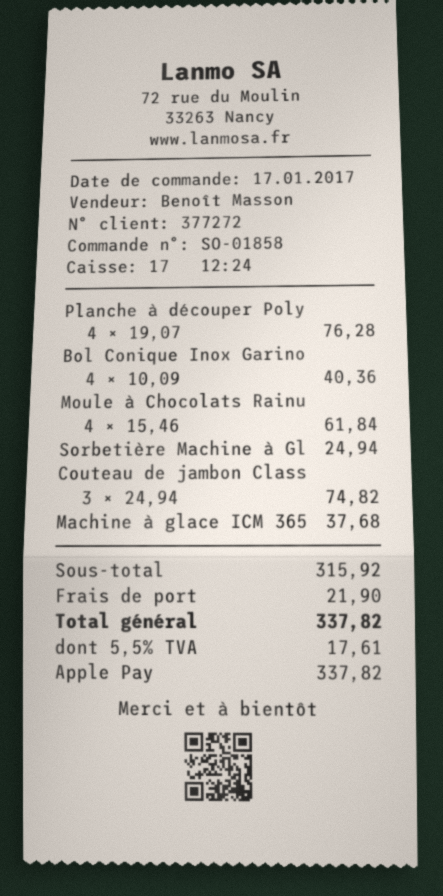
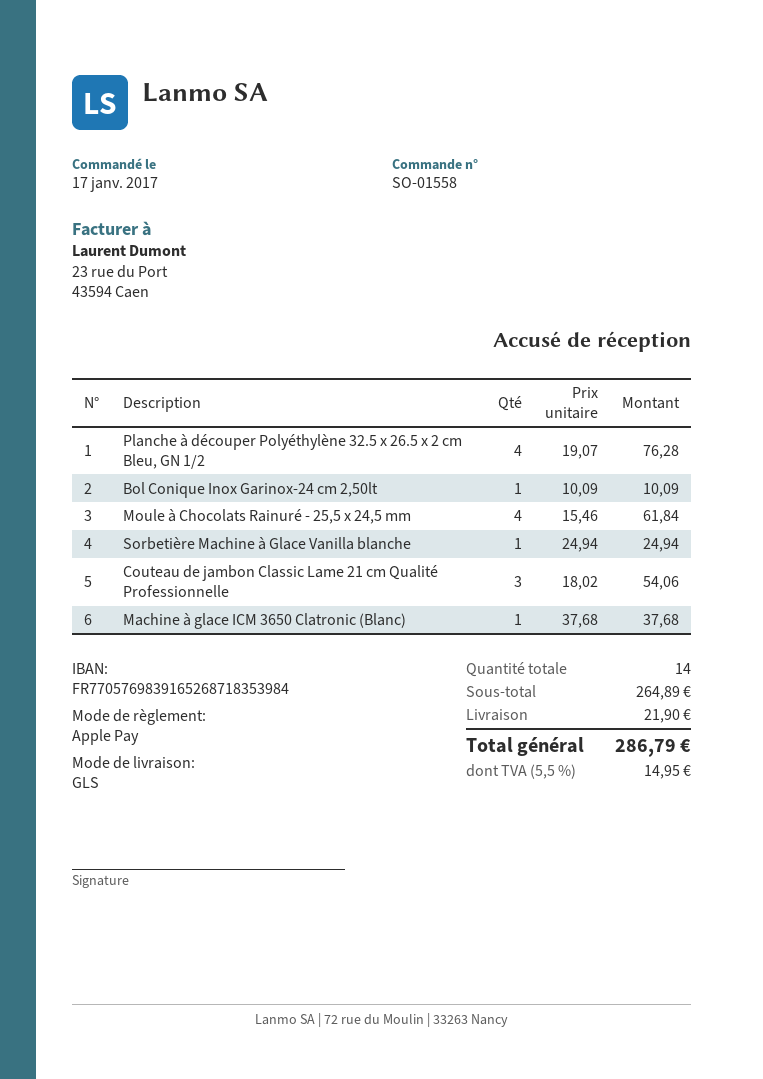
order number: SO-01858 -> SO-01558
Bol Conique Inox Garino: 4 x 10.09 = 40.36 -> 1 x 10.09 = 10.09
Couteau de jambon Class: 3 x 24.94 = 74.82 -> 3 x 18.02 = 54.06
subtotal: 315.92 -> 264.89
tax: 5.5% = 17.61 -> 5.5% = 14.95
total: 337.82 -> 286.79

